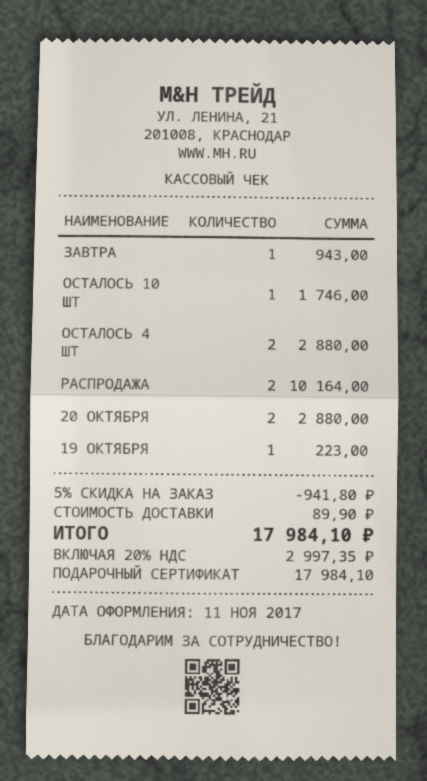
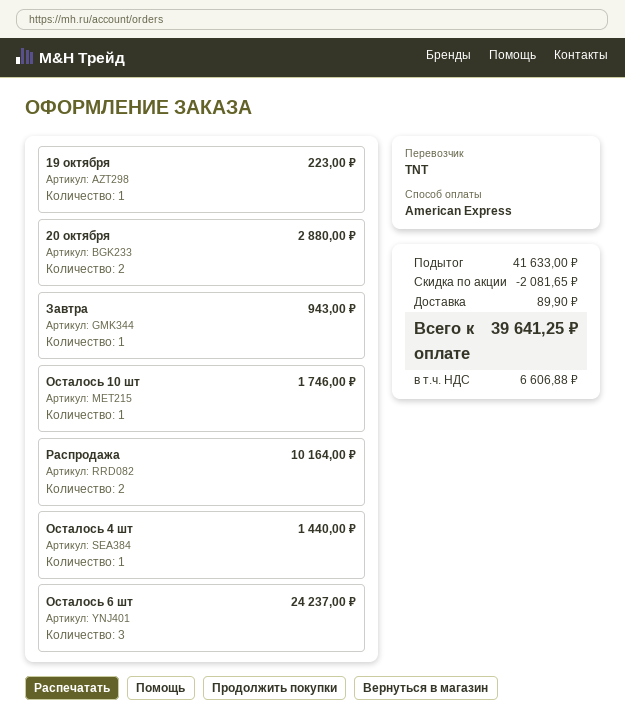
payment method: gift card -> American Express
ОСТАЛОСЬ 4 ШТ: 2 for 2880.00 -> 1 for 1440.00
Осталось 6 шт: none -> 3 for 24237.00
discount: 941.80 -> 2081.65
tax: 2997.35 -> 6606.88
total: 17984.10 -> 39641.25

